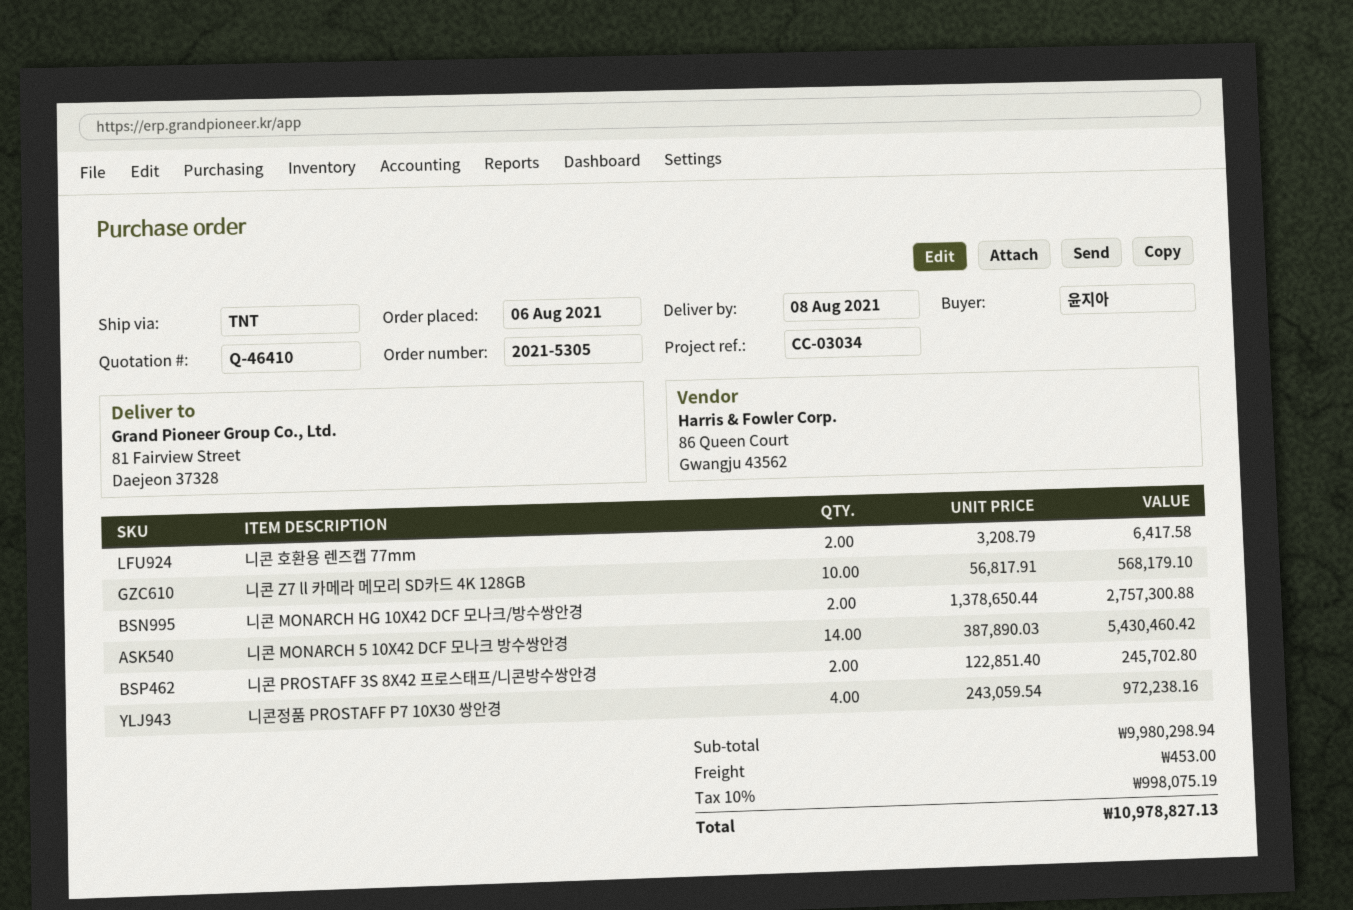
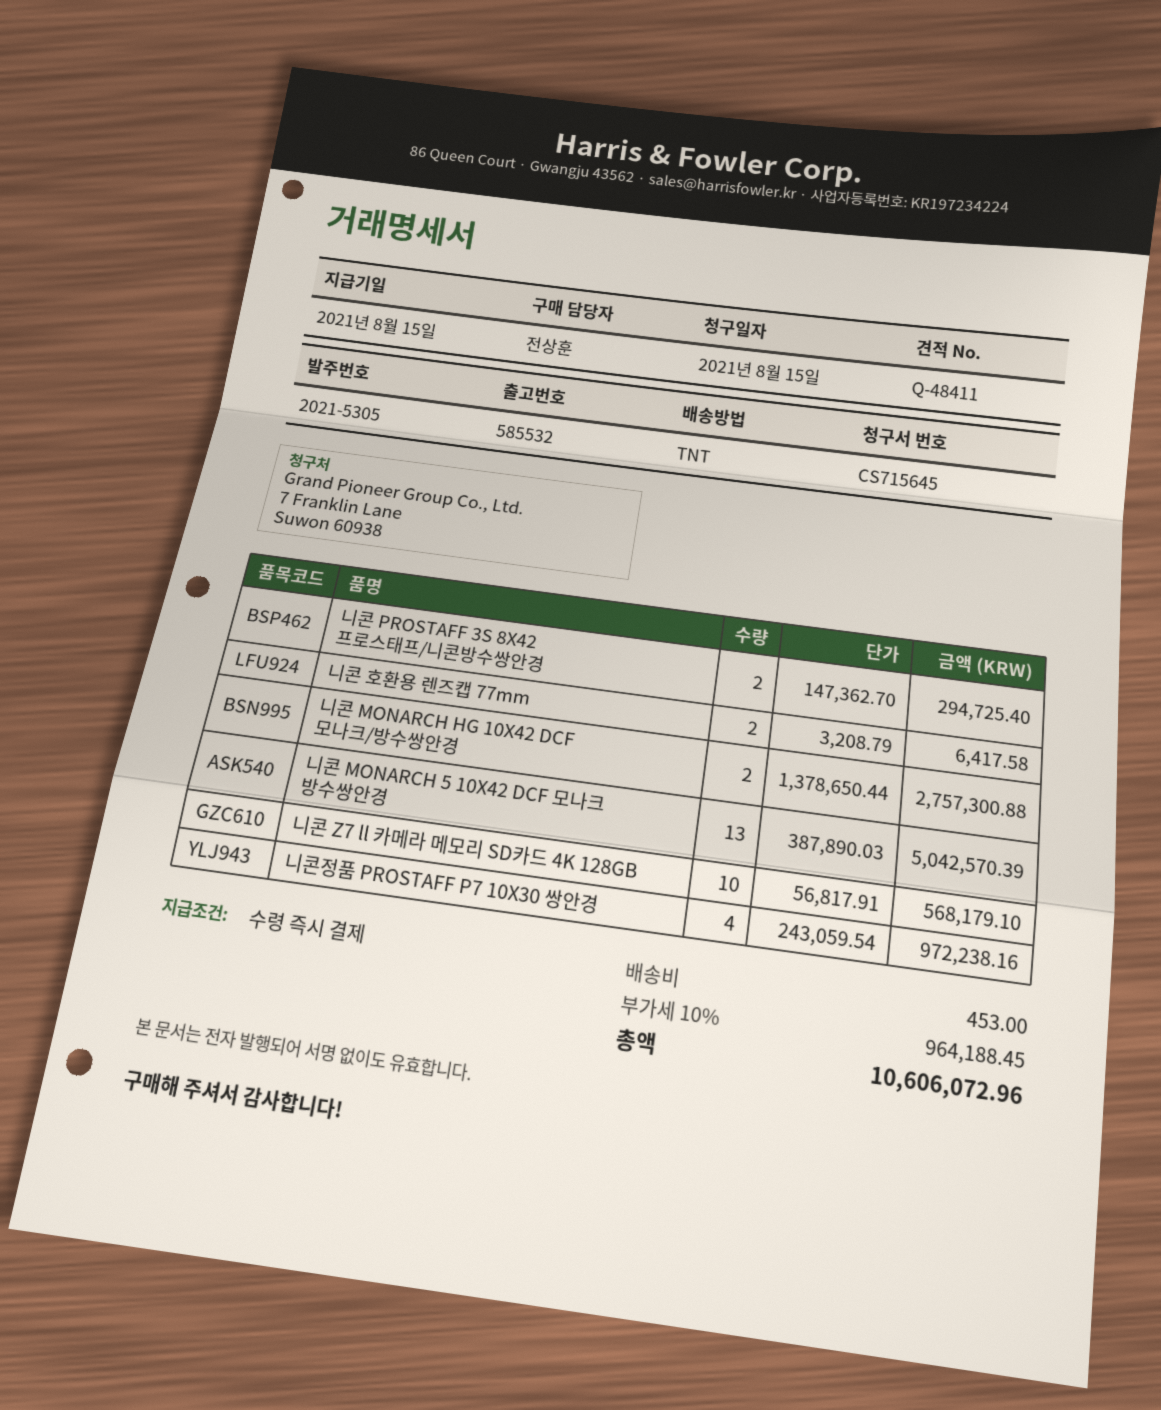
quote number: Q-46410 -> Q-48411
ordered by: 윤지아 -> 전상훈
니콘 MONARCH 5 10X42 DCF 모나크 방수쌍안경: 14 x 387890.03 = 5430460.42 -> 13 x 387890.03 = 5042570.39
니콘 PROSTAFF 3S 8X42 프로스태프/니콘방수쌍안경: 2 x 122851.40 = 245702.80 -> 2 x 147362.70 = 294725.40
tax: 10% = 998075.19 -> 10% = 964188.45
total: 10978827.13 -> 10606072.96

